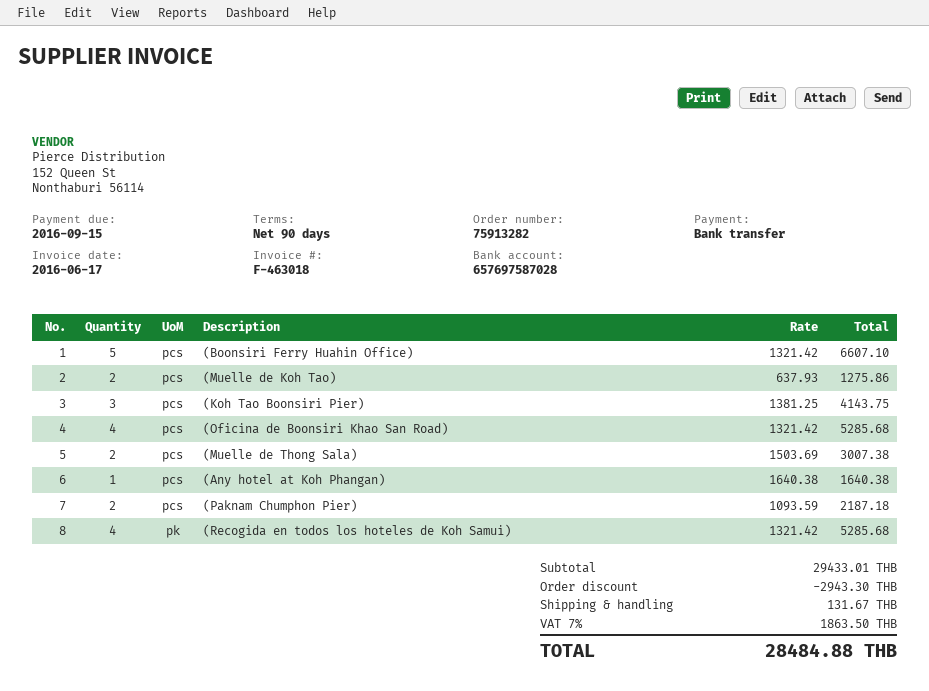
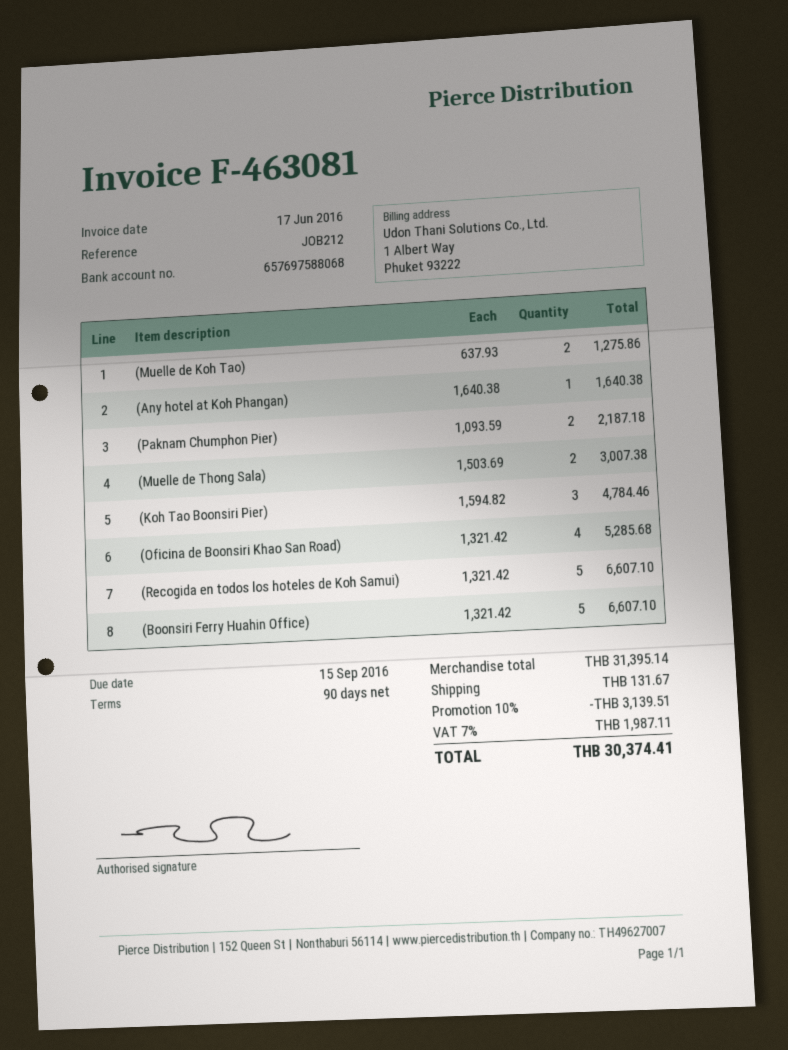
invoice number: F-463018 -> F-463081
bank account: 657697587028 -> 657697588068
(Koh Tao Boonsiri Pier): 3 x 1381.25 = 4143.75 -> 3 x 1594.82 = 4784.46
(Recogida en todos los hoteles de Koh Samui): 4 x 1321.42 = 5285.68 -> 5 x 1321.42 = 6607.10
subtotal: 29433.01 -> 31395.14
discount: 2943.30 -> 3139.51
tax: 7% = 1863.50 -> 7% = 1987.11
total: 28484.88 -> 30374.41

